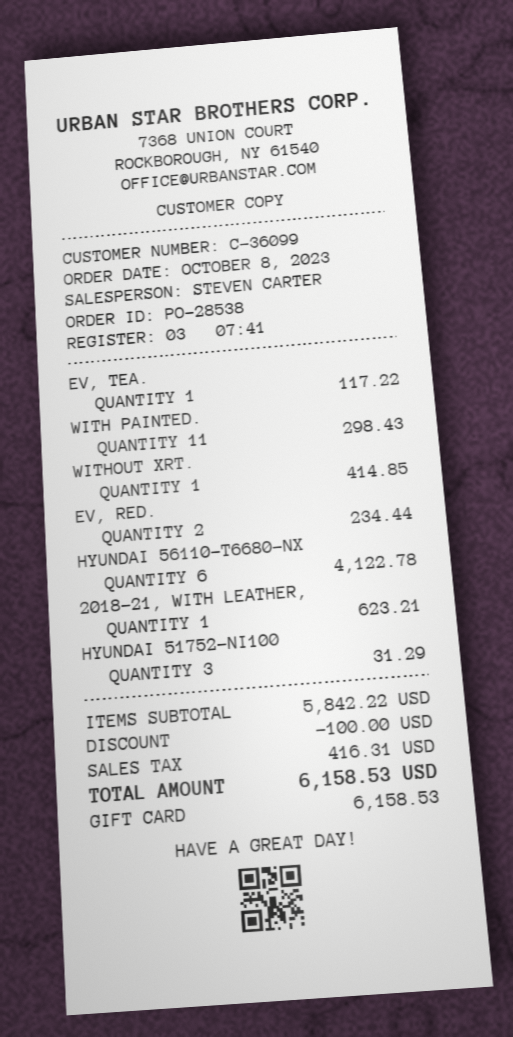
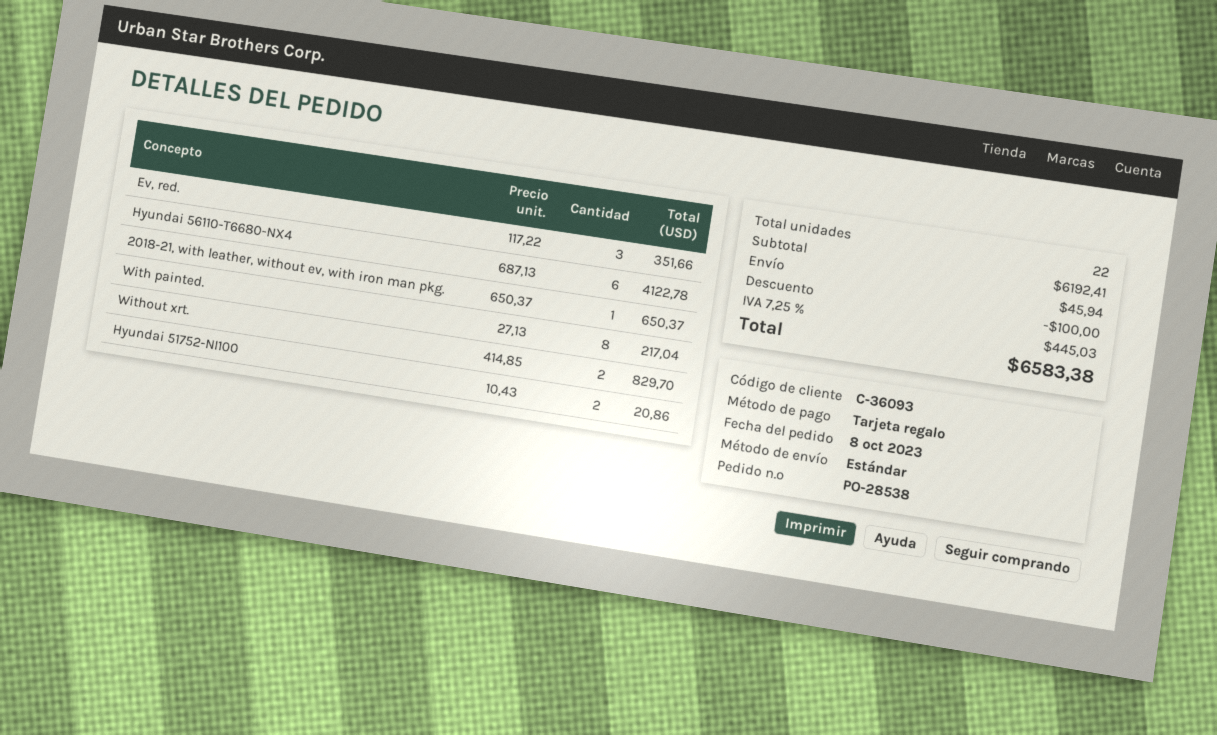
customer number: C-36099 -> C-36093
EV, TEA.: 1 for 117.22 -> none
WITH PAINTED.: 11 for 298.43 -> 8 for 217.04
WITHOUT XRT.: 1 for 414.85 -> 2 for 829.70
EV, RED.: 2 for 234.44 -> 3 for 351.66
2018-21, WITH LEATHER,: 1 for 623.21 -> 1 for 650.37
HYUNDAI 51752-NI100: 3 for 31.29 -> 2 for 20.86
subtotal: 5842.22 -> 6192.41
shipping: none -> 45.94
tax: 416.31 -> 445.03
total: 6158.53 -> 6583.38

